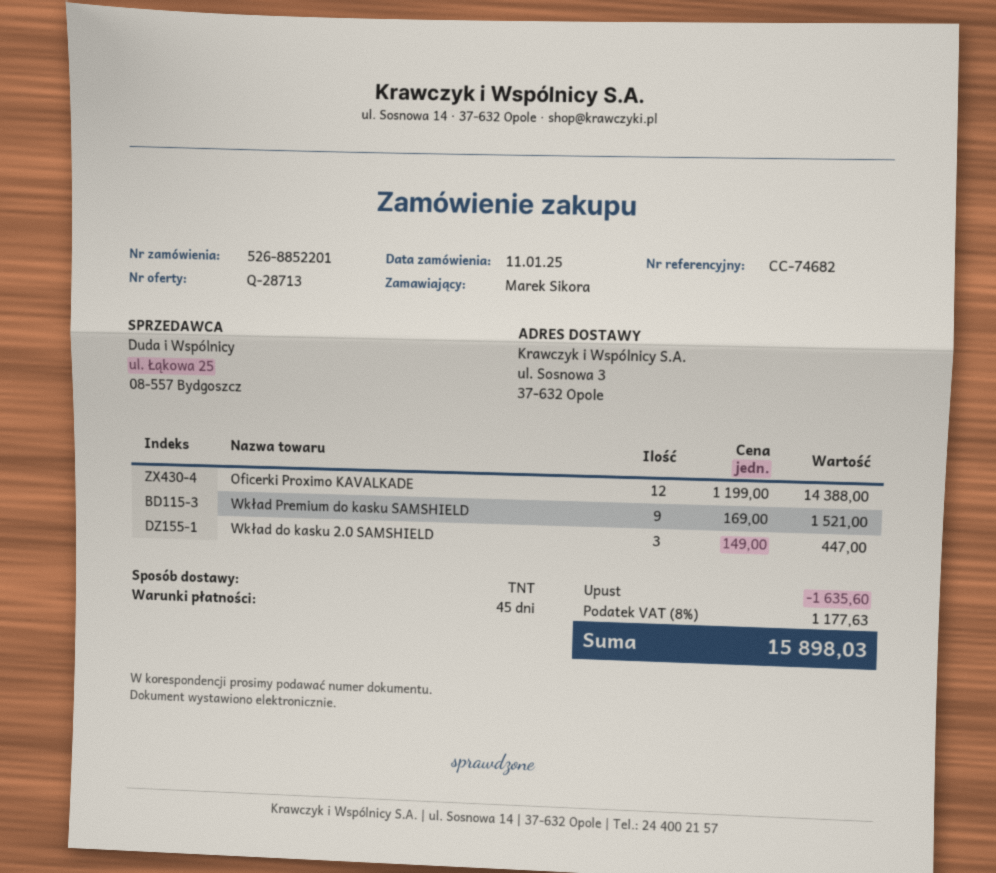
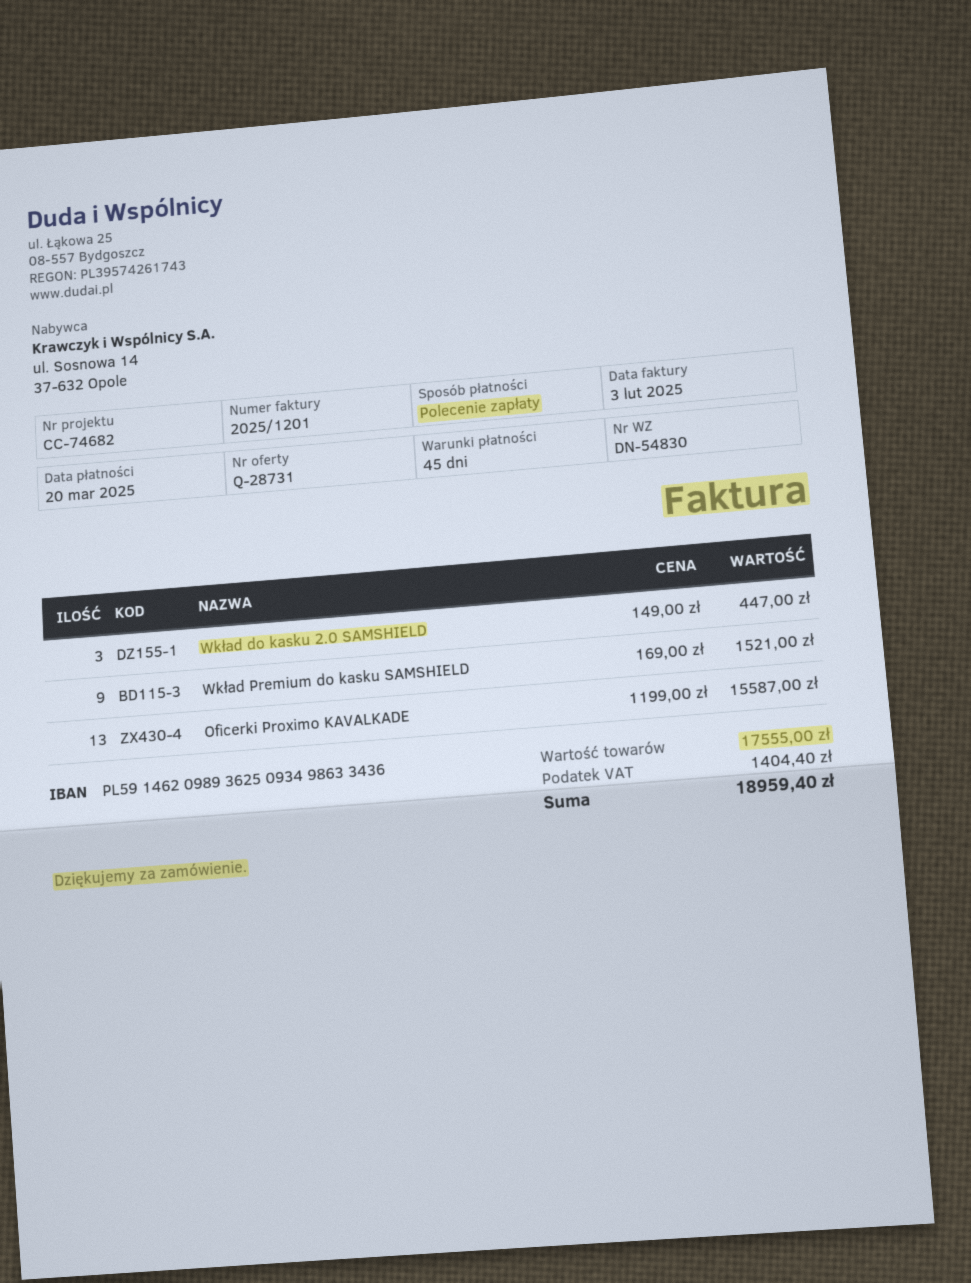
quote number: Q-28713 -> Q-28731
Oficerki Proximo KAVALKADE: 12 x 1199.00 = 14388.00 -> 13 x 1199.00 = 15587.00
discount: 1635.60 -> none
tax: 1177.63 -> 1404.40
total: 15898.03 -> 18959.40

